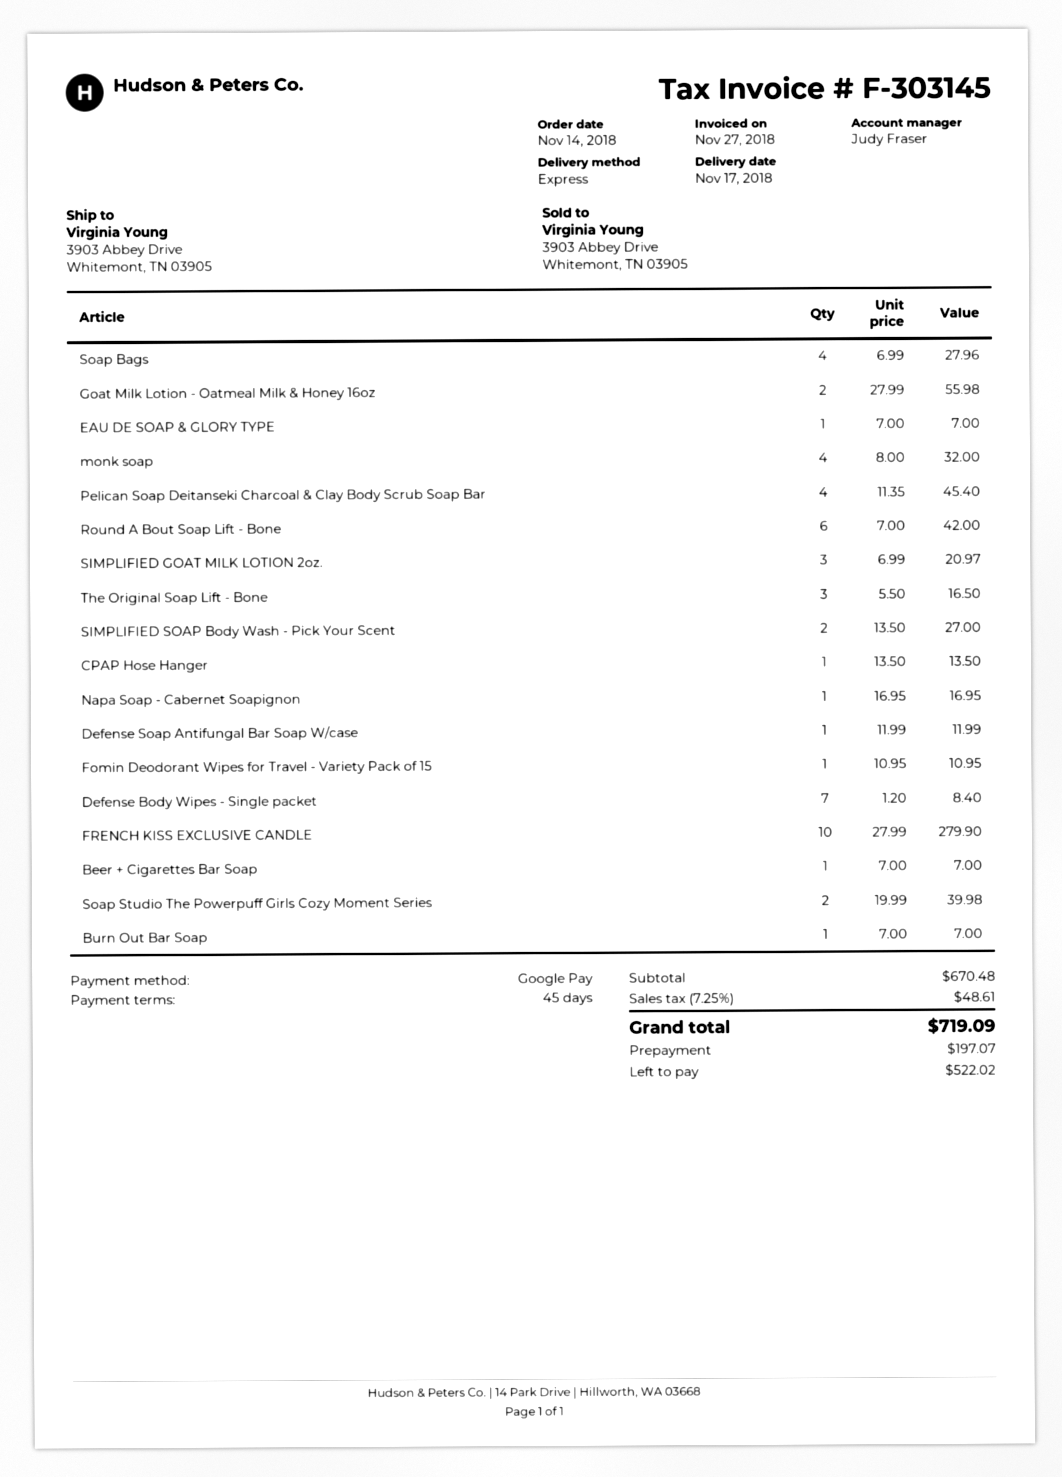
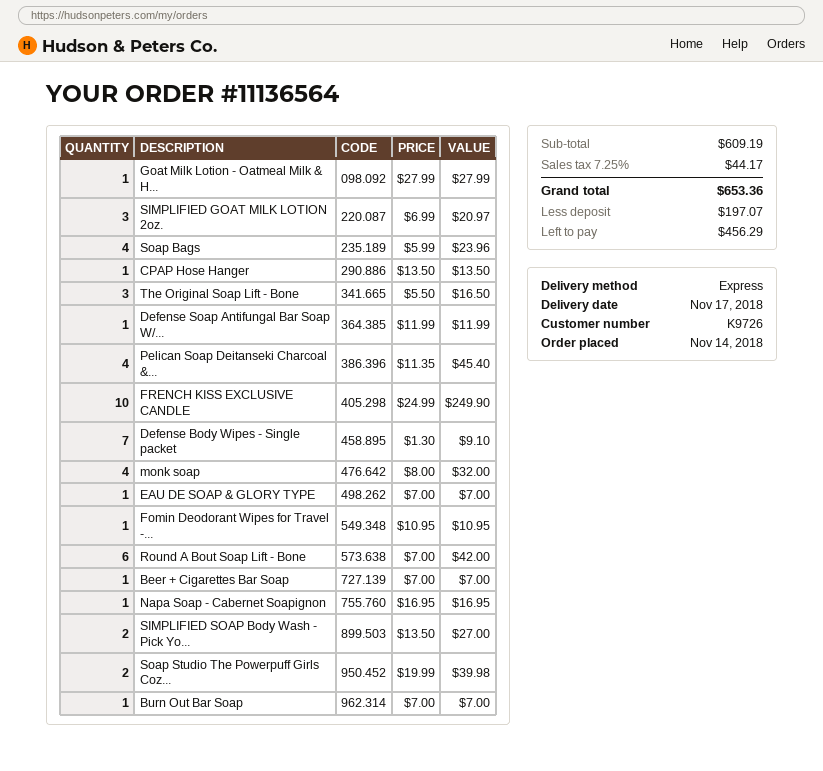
Soap Bags: 4 x 6.99 = 27.96 -> 4 x 5.99 = 23.96
Goat Milk Lotion - Oatmeal Milk & Honey 16oz: 2 x 27.99 = 55.98 -> 1 x 27.99 = 27.99
Defense Body Wipes - Single packet: 7 x 1.20 = 8.40 -> 7 x 1.30 = 9.10
FRENCH KISS EXCLUSIVE CANDLE: 10 x 27.99 = 279.90 -> 10 x 24.99 = 249.90
subtotal: 670.48 -> 609.19
tax: 7.25% = 48.61 -> 7.25% = 44.17
total: 719.09 -> 653.36
balance: 522.02 -> 456.29

